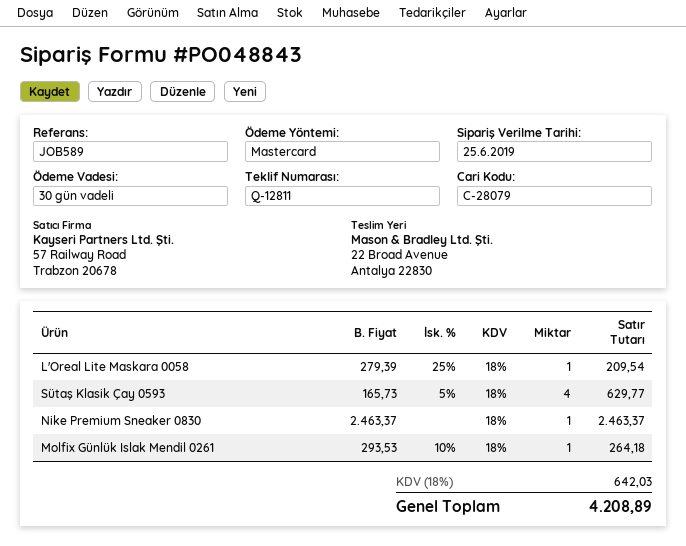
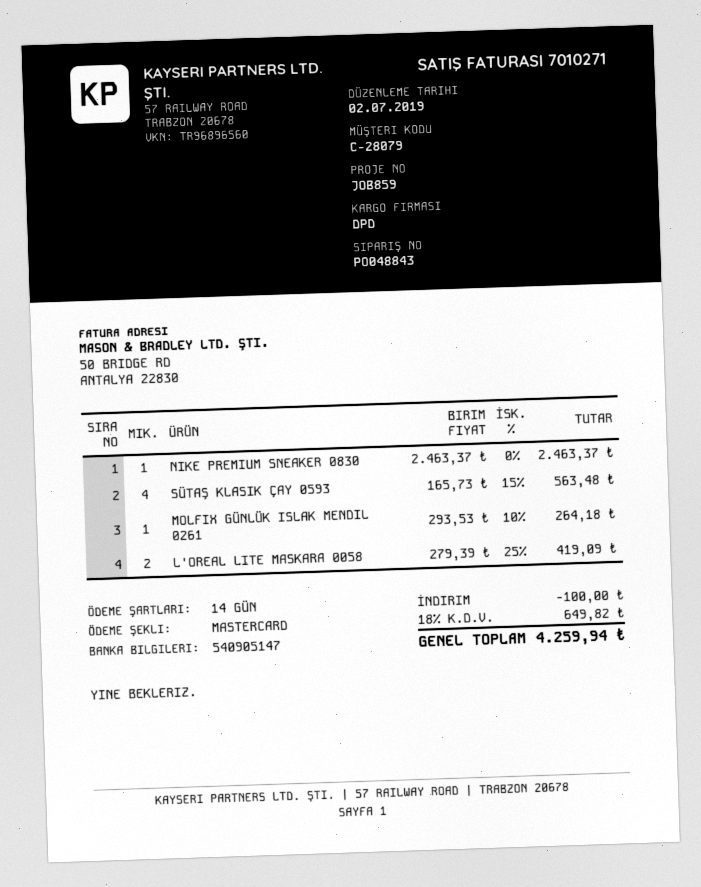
payment terms: 30 days -> 14 days
reference: JOB589 -> JOB859
L'Oreal Lite Maskara 0058: 1 x 279.39 - 25% = 209.54 -> 2 x 279.39 - 25% = 419.09
Sütaş Klasik Çay 0593: 4 x 165.73 - 5% = 629.77 -> 4 x 165.73 - 15% = 563.48
discount: none -> 100.00
tax: 18% = 642.03 -> 18% = 649.82
total: 4208.89 -> 4259.94

